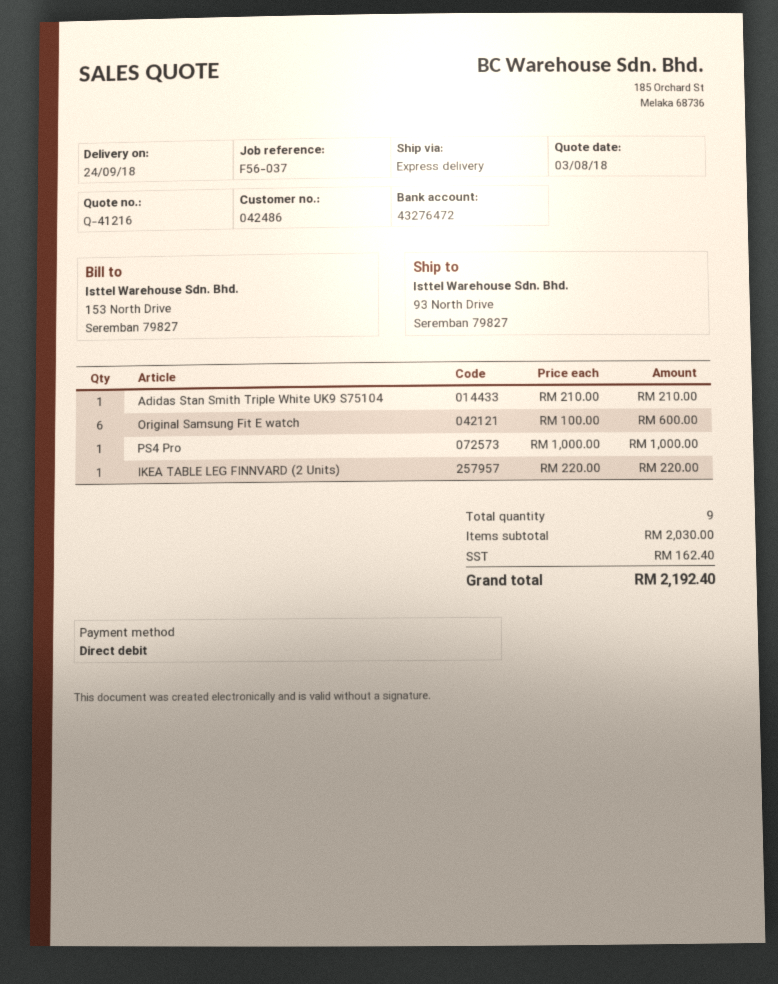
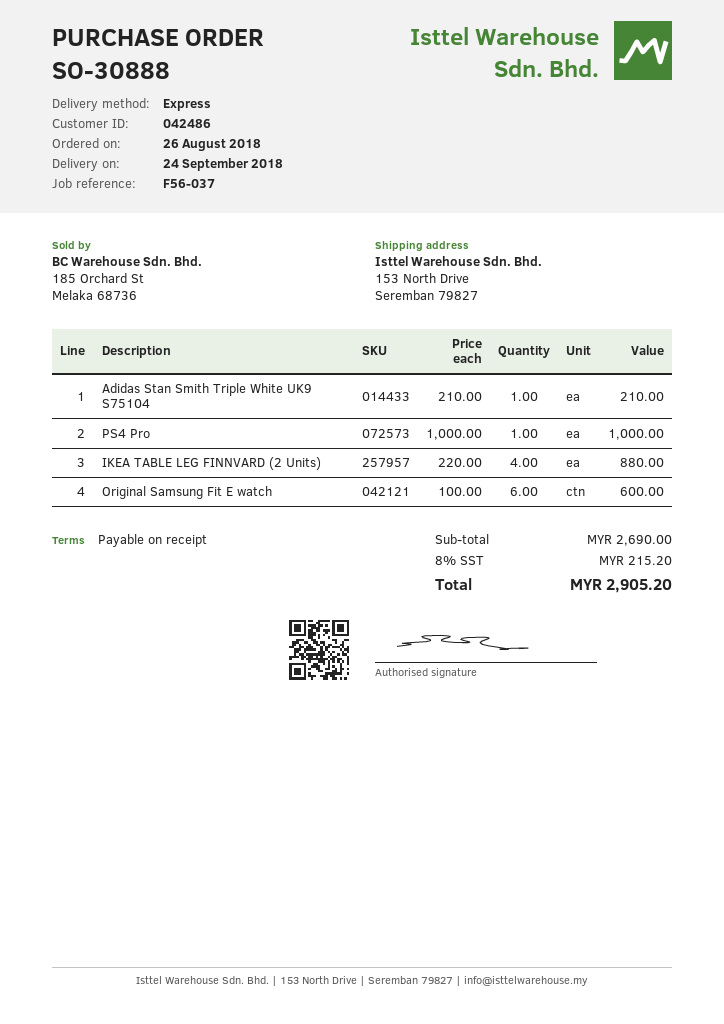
ship to: 93 North Drive, Seremban 79827 -> 153 North Drive, Seremban 79827
IKEA TABLE LEG FINNVARD (2 Units): 1 x 220.00 = 220.00 -> 4 x 220.00 = 880.00
subtotal: 2030.00 -> 2690.00
tax: 162.40 -> 215.20
total: 2192.40 -> 2905.20

